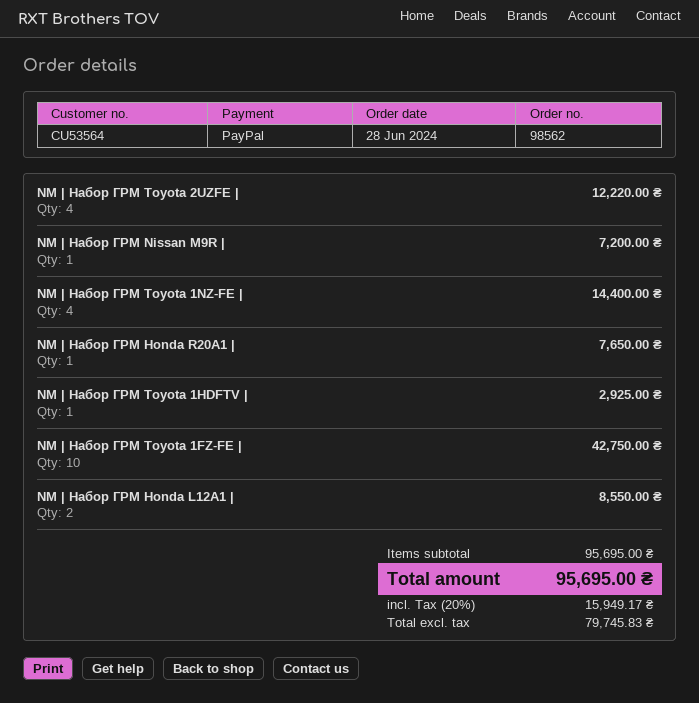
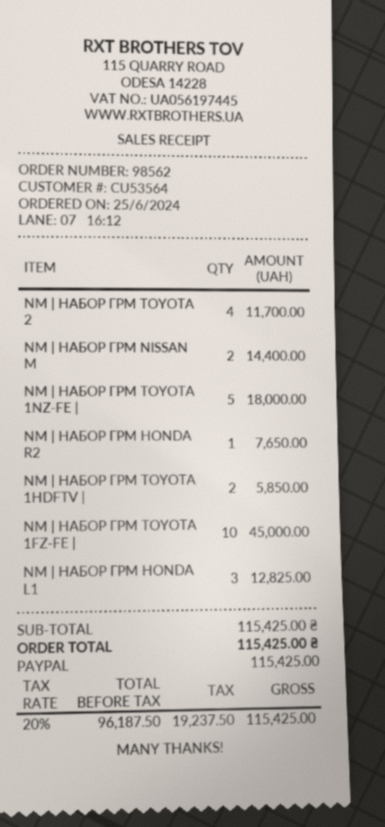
order date: 2024-06-28 -> 2024-06-25
NM | Набор ГРМ Toyota 2UZFE |: 4 for 12220.00 -> 4 for 11700.00
NM | Набор ГРМ Nissan M9R |: 1 for 7200.00 -> 2 for 14400.00
NM | Набор ГРМ Toyota 1NZ-FE |: 4 for 14400.00 -> 5 for 18000.00
NM | Набор ГРМ Toyota 1HDFTV |: 1 for 2925.00 -> 2 for 5850.00
NM | Набор ГРМ Toyota 1FZ-FE |: 10 for 42750.00 -> 10 for 45000.00
NM | Набор ГРМ Honda L12A1 |: 2 for 8550.00 -> 3 for 12825.00
subtotal: 95695.00 -> 115425.00
net: 79745.83 -> 96187.50
tax: 20% = 15949.17 -> 20% = 19237.50
total: 95695.00 -> 115425.00

